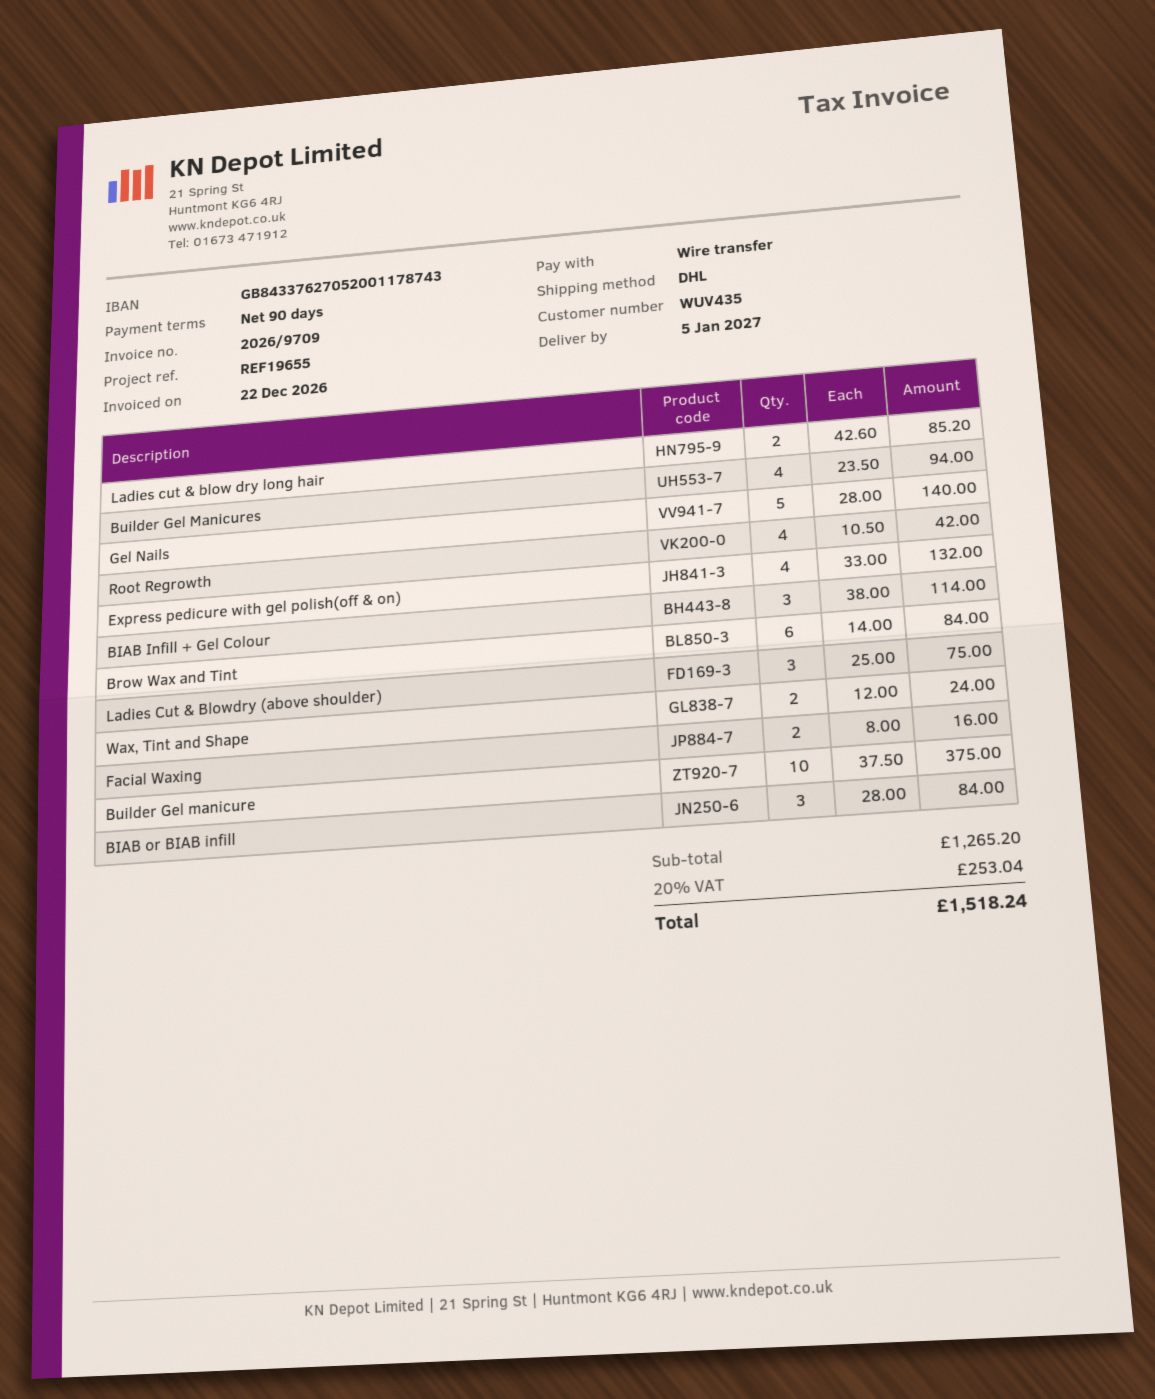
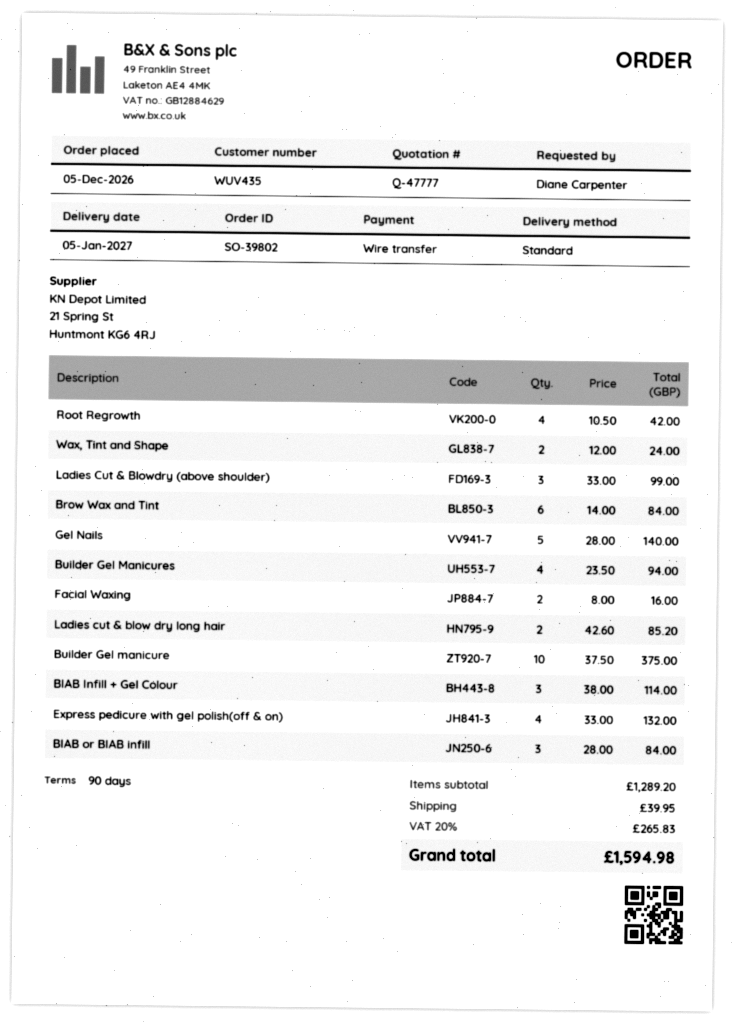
shipping method: DHL -> standard
Ladies Cut & Blowdry (above shoulder): 3 x 25.00 = 75.00 -> 3 x 33.00 = 99.00
subtotal: 1265.20 -> 1289.20
shipping: none -> 39.95
tax: 20% = 253.04 -> 20% = 265.83
total: 1518.24 -> 1594.98

